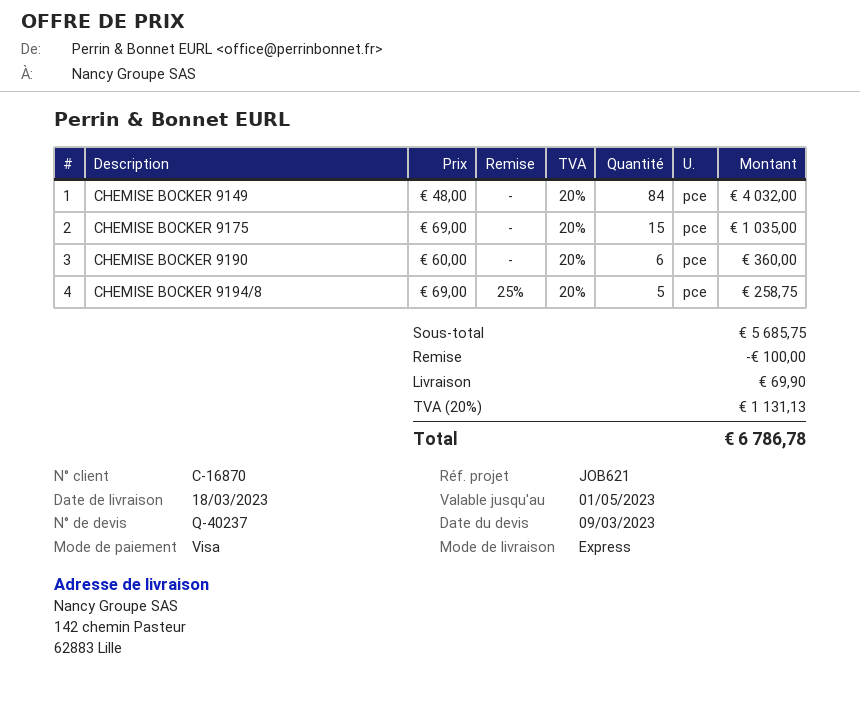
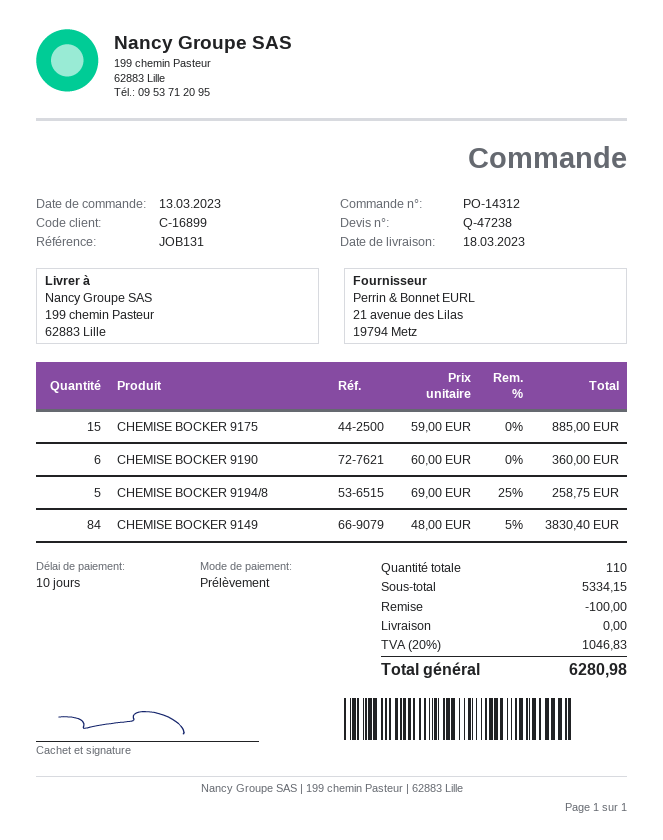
quote number: Q-40237 -> Q-47238
customer number: C-16870 -> C-16899
reference: JOB621 -> JOB131
payment method: Visa -> direct debit
ship to: 142 chemin Pasteur, 62883 Lille -> 199 chemin Pasteur, 62883 Lille
CHEMISE BOCKER 9149: 84 x 48.00 = 4032.00 -> 84 x 48.00 - 5% = 3830.40
CHEMISE BOCKER 9175: 15 x 69.00 = 1035.00 -> 15 x 59.00 = 885.00
subtotal: 5685.75 -> 5334.15
shipping: 69.90 -> 0.00
tax: 20% = 1131.13 -> 20% = 1046.83
total: 6786.78 -> 6280.98

